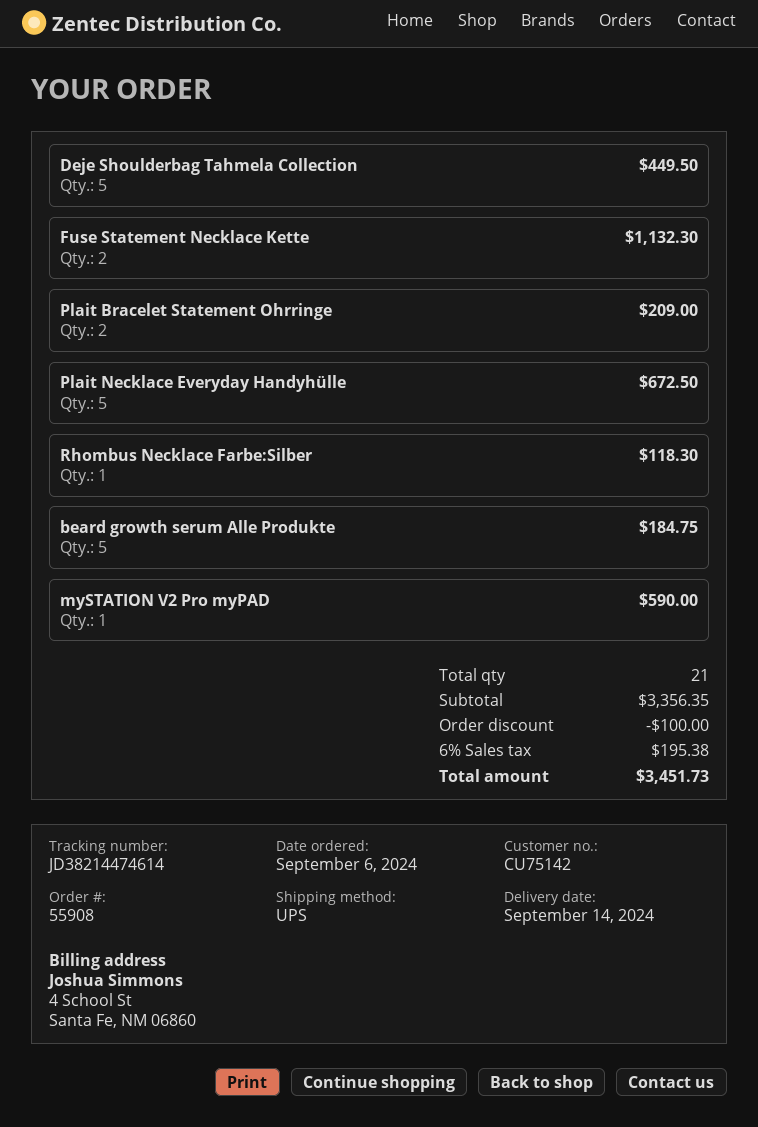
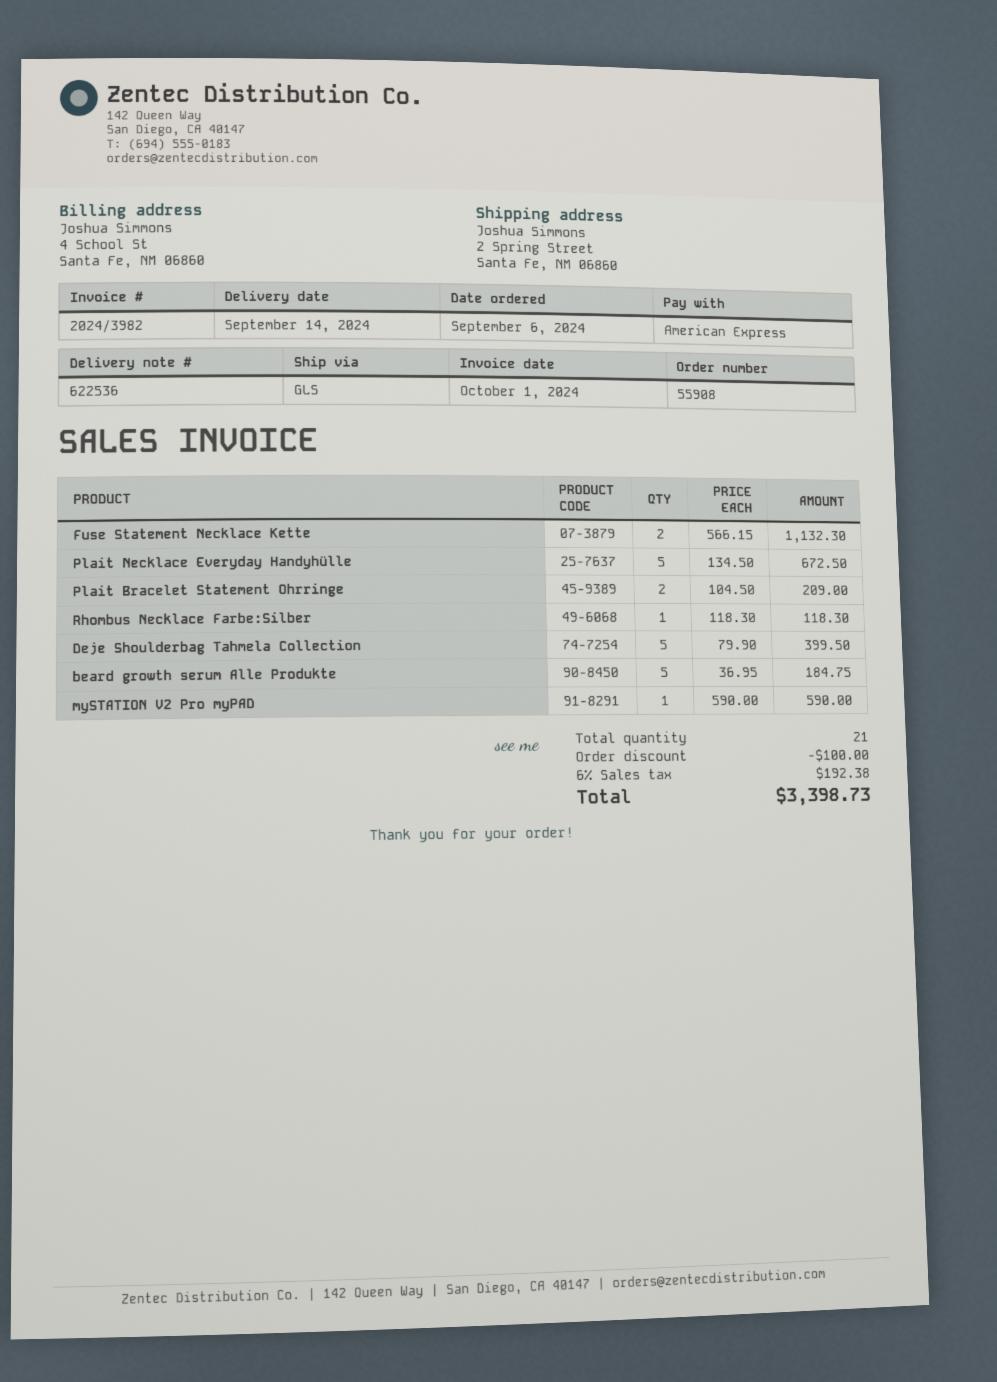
shipping method: UPS -> GLS
Deje Shoulderbag Tahmela Collection: 5 for 449.50 -> 5 for 399.50
tax: 6% = 195.38 -> 6% = 192.38
total: 3451.73 -> 3398.73

